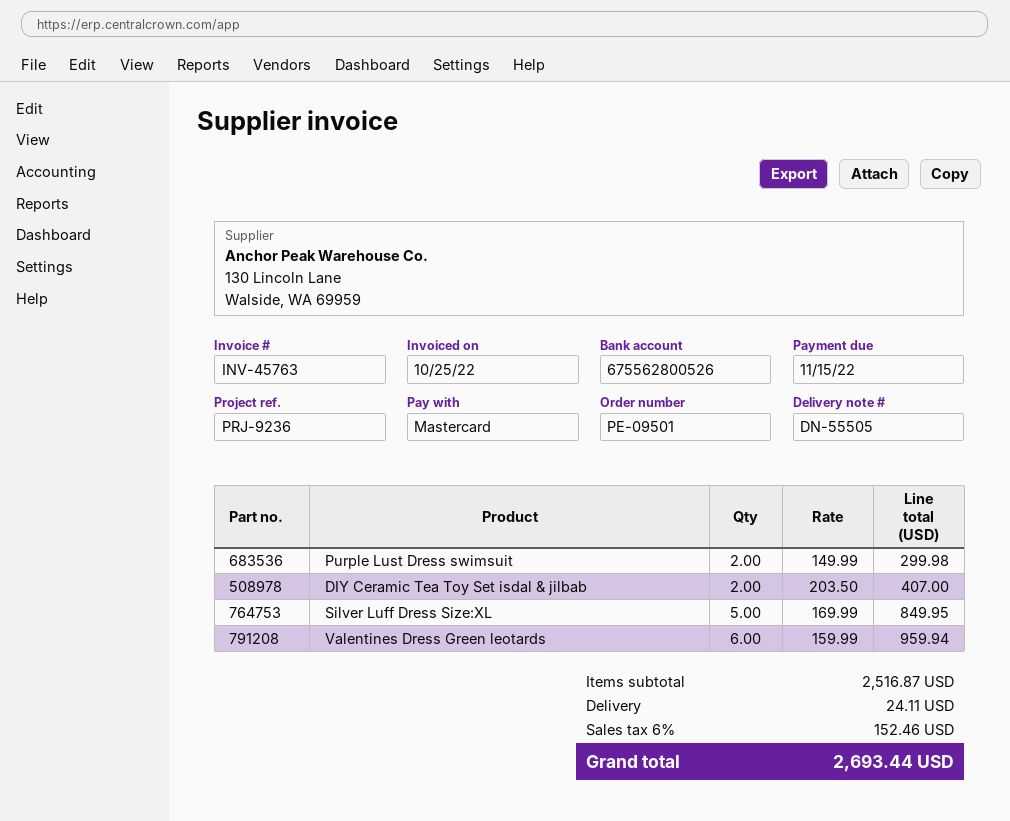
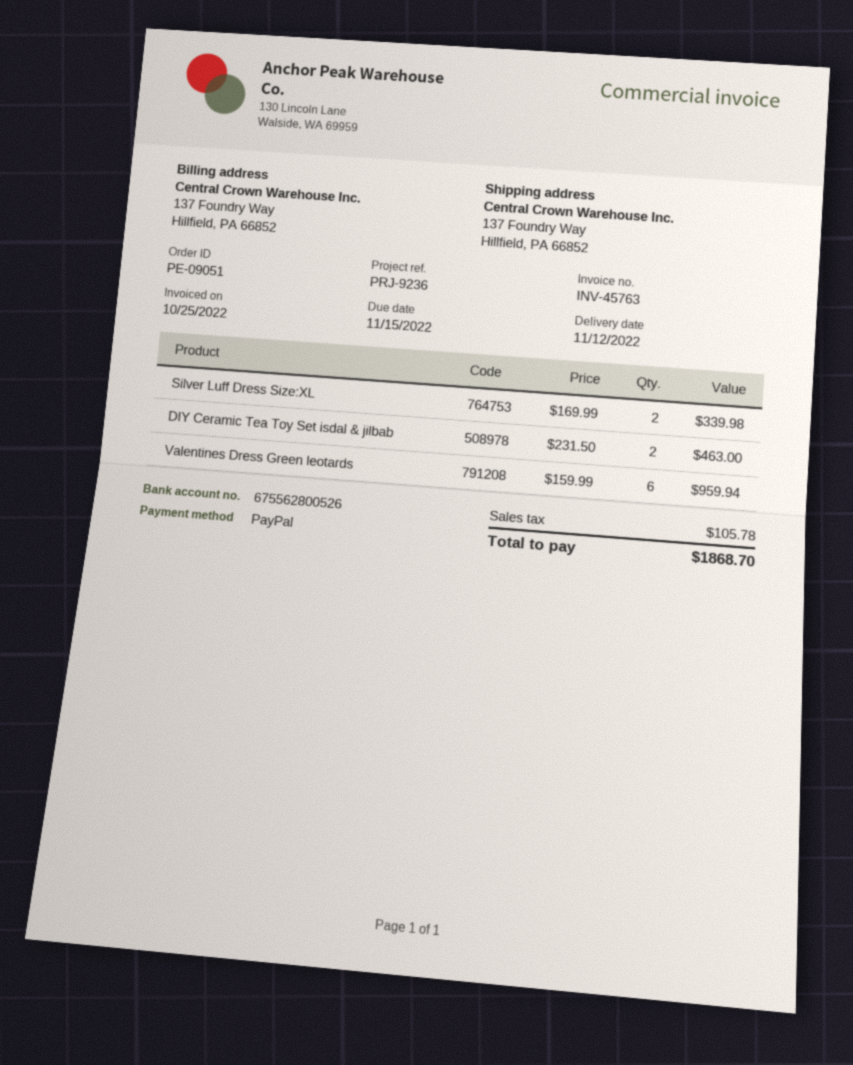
order number: PE-09501 -> PE-09051
payment method: Mastercard -> PayPal
Purple Lust Dress swimsuit: 2 x 149.99 = 299.98 -> none
DIY Ceramic Tea Toy Set isdal & jilbab: 2 x 203.50 = 407.00 -> 2 x 231.50 = 463.00
Silver Luff Dress Size:XL: 5 x 169.99 = 849.95 -> 2 x 169.99 = 339.98
shipping: 24.11 -> none
tax: 152.46 -> 105.78
total: 2693.44 -> 1868.70

